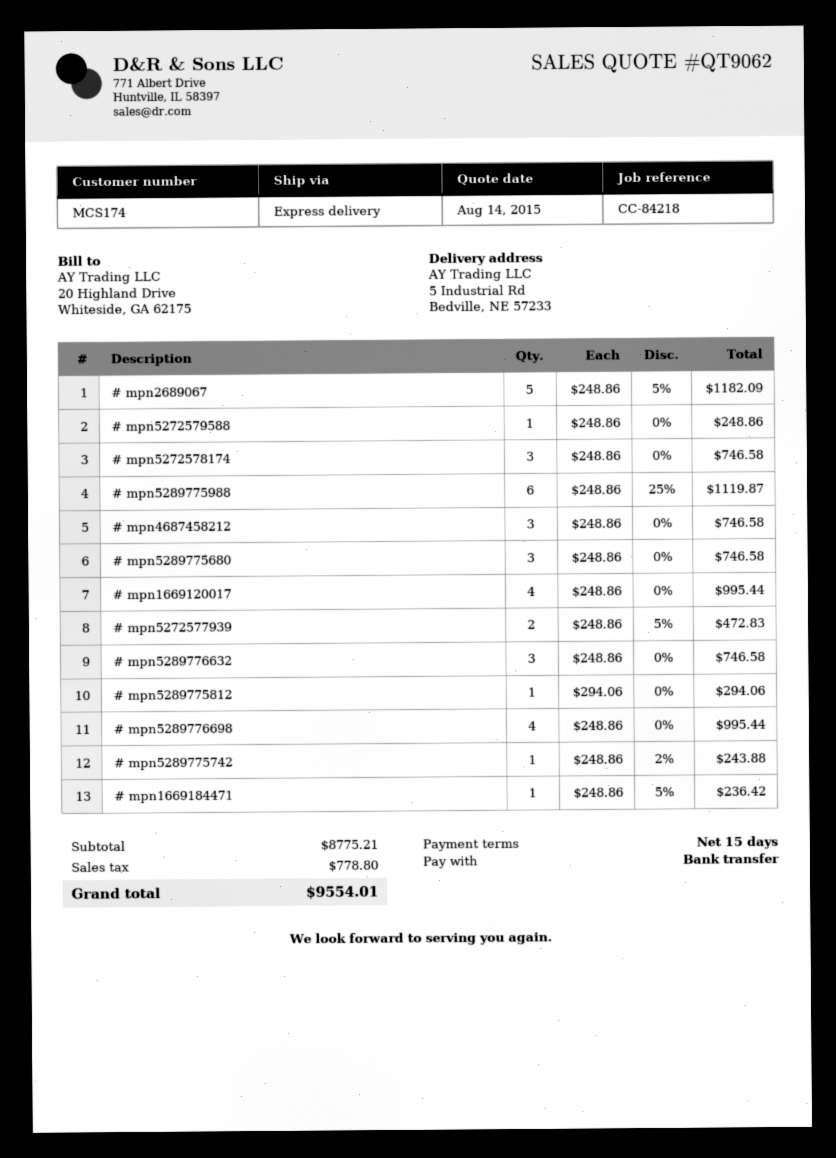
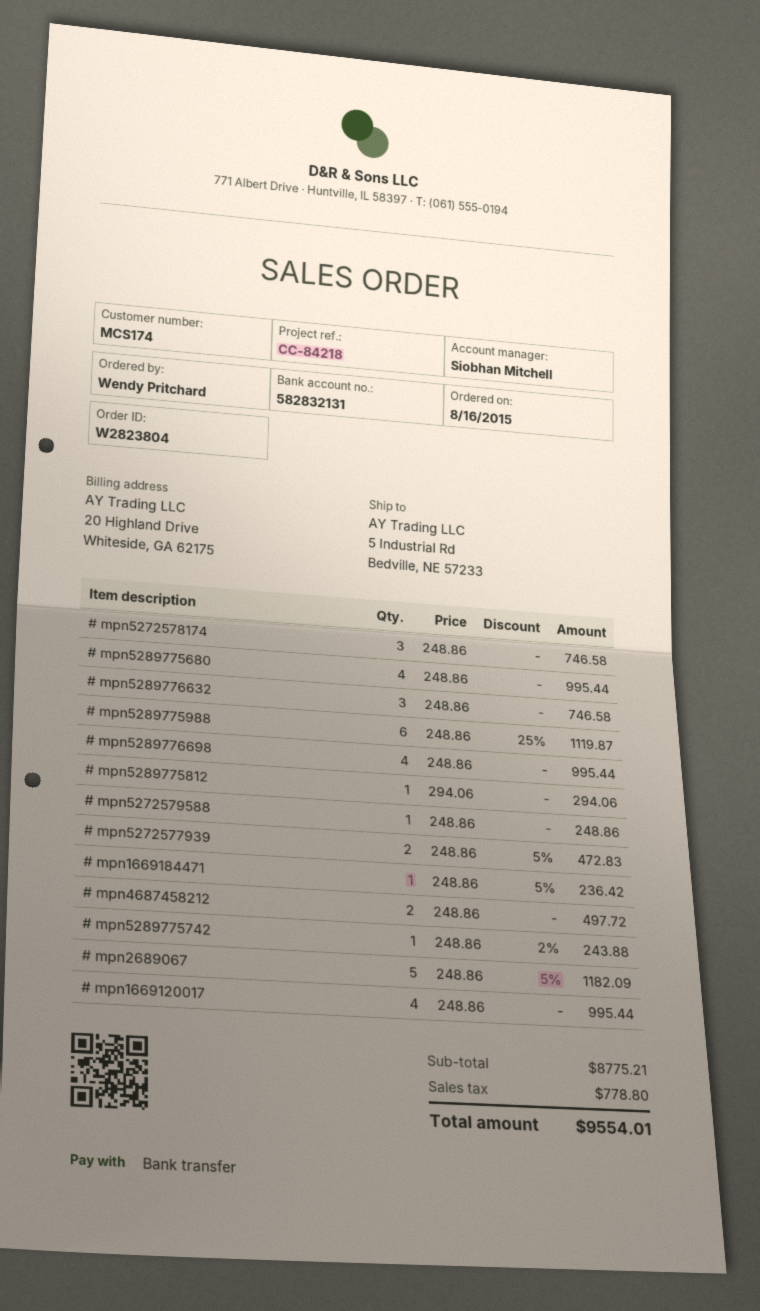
# mpn4687458212: 3 x 248.86 = 746.58 -> 2 x 248.86 = 497.72
# mpn5289775680: 3 x 248.86 = 746.58 -> 4 x 248.86 = 995.44

